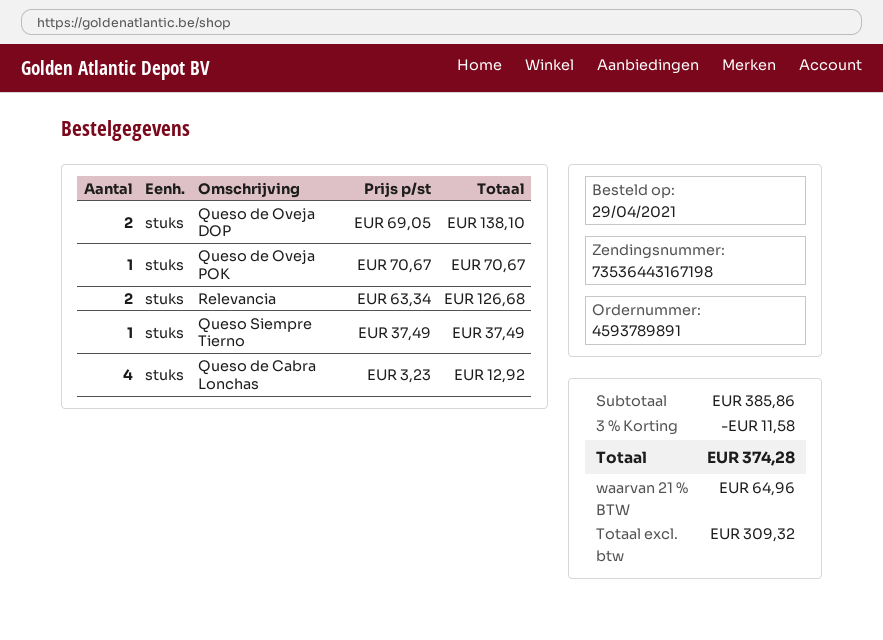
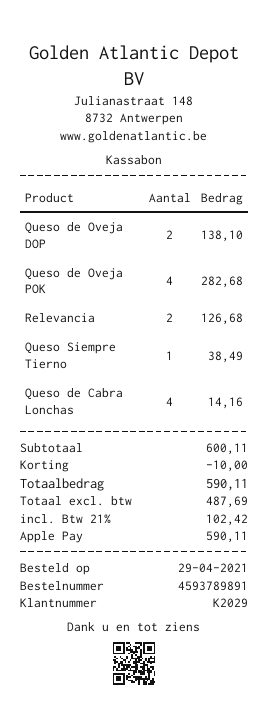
Queso de Oveja POK: 1 for 70.67 -> 4 for 282.68
Queso Siempre Tierno: 1 for 37.49 -> 1 for 38.49
Queso de Cabra Lonchas: 4 for 12.92 -> 4 for 14.16
subtotal: 385.86 -> 600.11
discount: 11.58 -> 10.00
net: 309.32 -> 487.69
tax: 21% = 64.96 -> 21% = 102.42
total: 374.28 -> 590.11

